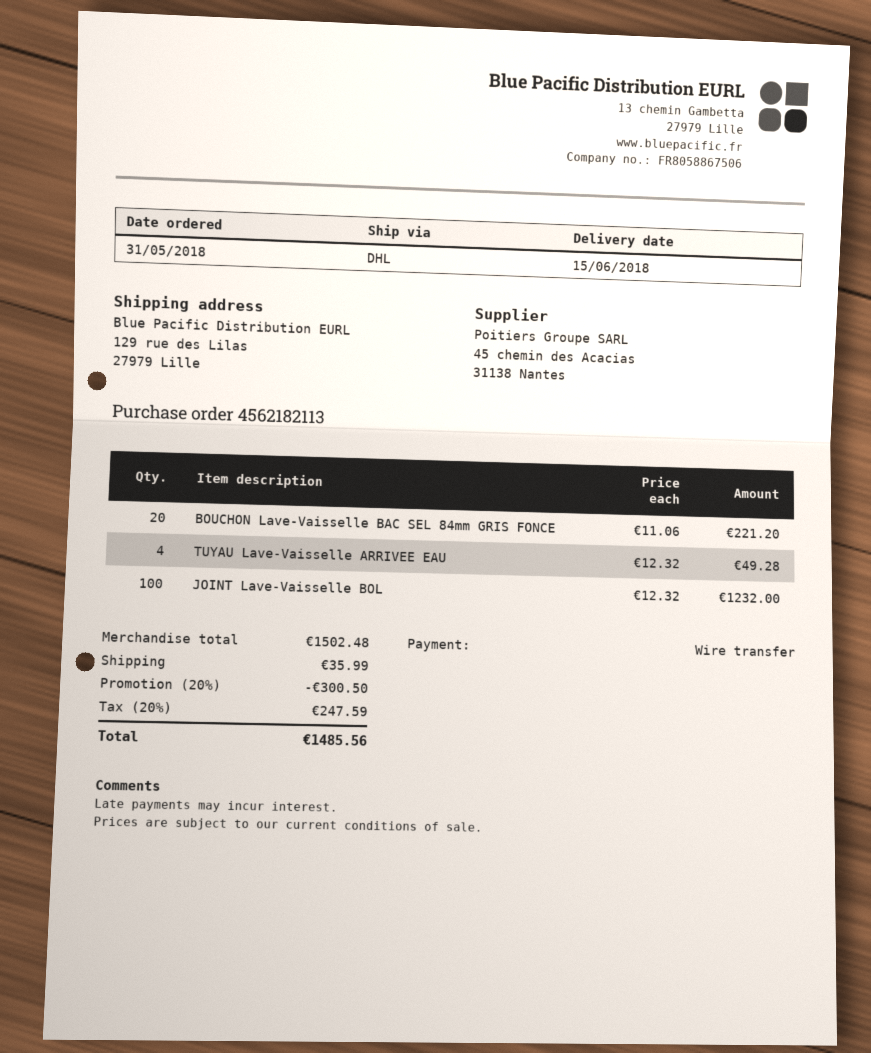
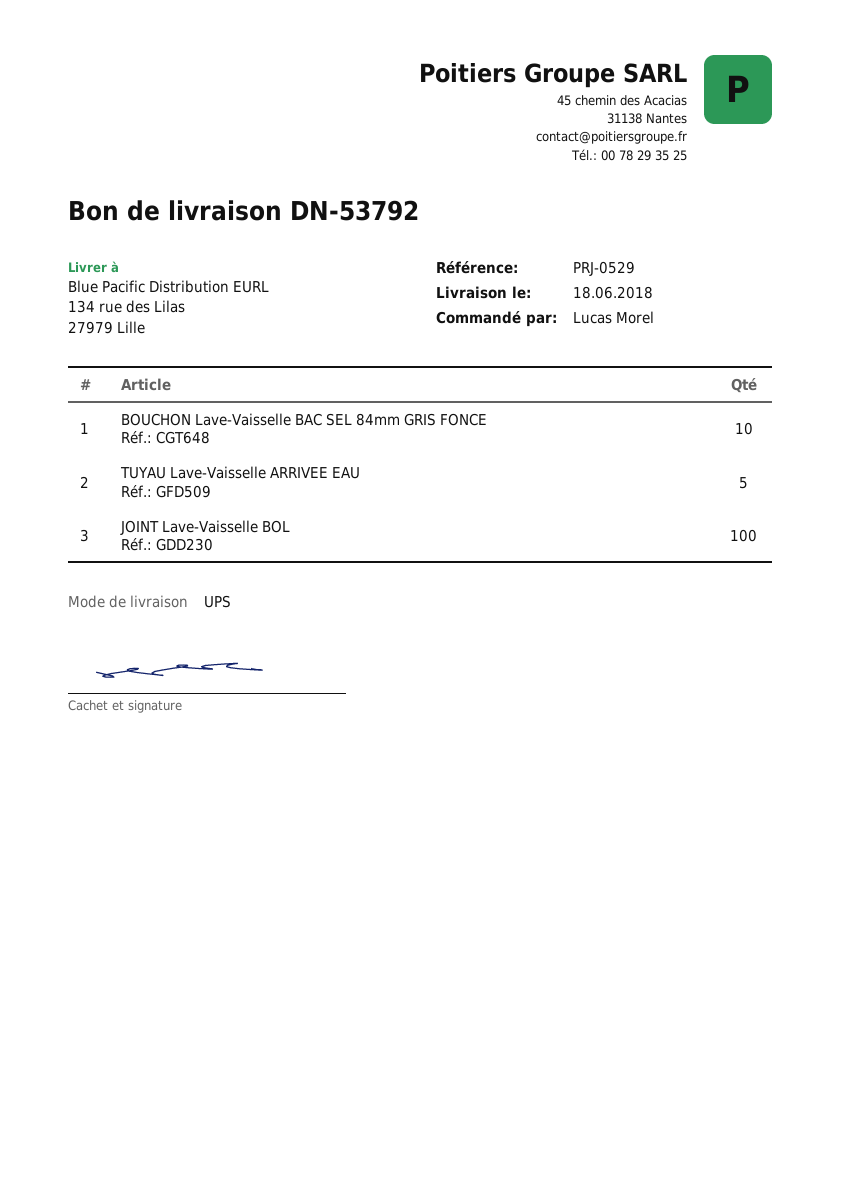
delivery date: 2018-06-15 -> 2018-06-18
shipping method: DHL -> UPS
ship to: 129 rue des Lilas, 27979 Lille -> 134 rue des Lilas, 27979 Lille
BOUCHON Lave-Vaisselle BAC SEL 84mm GRIS FONCE: 20 -> 10
TUYAU Lave-Vaisselle ARRIVEE EAU: 4 -> 5

